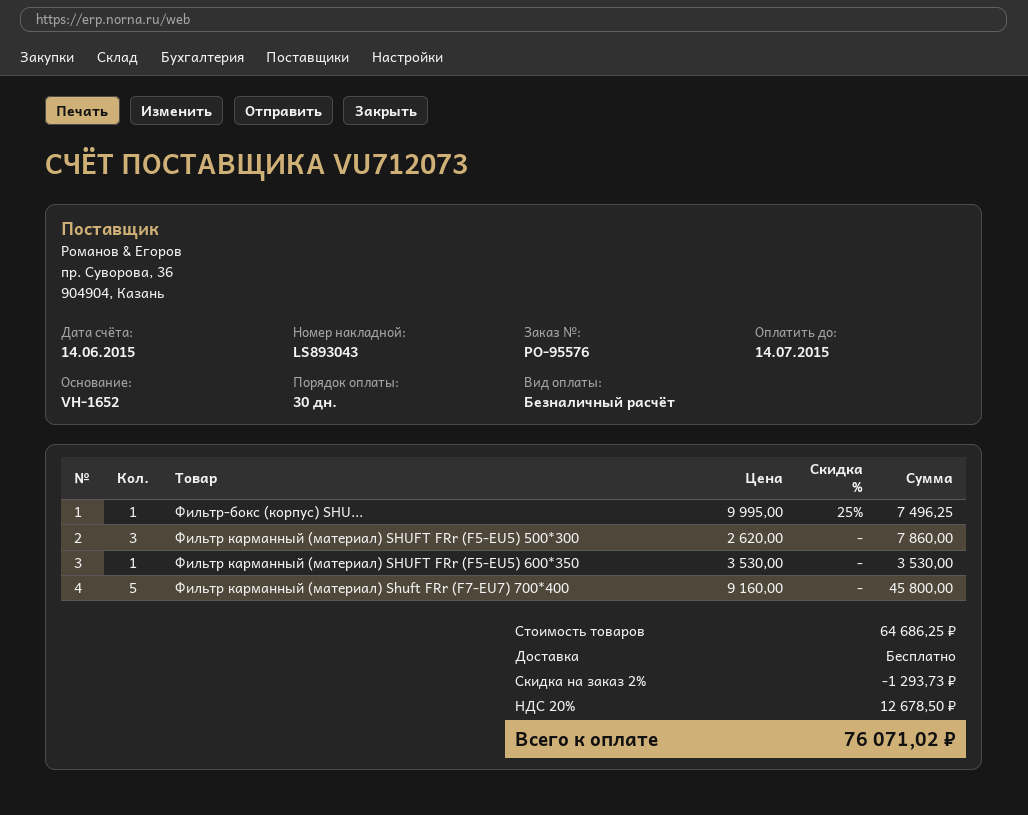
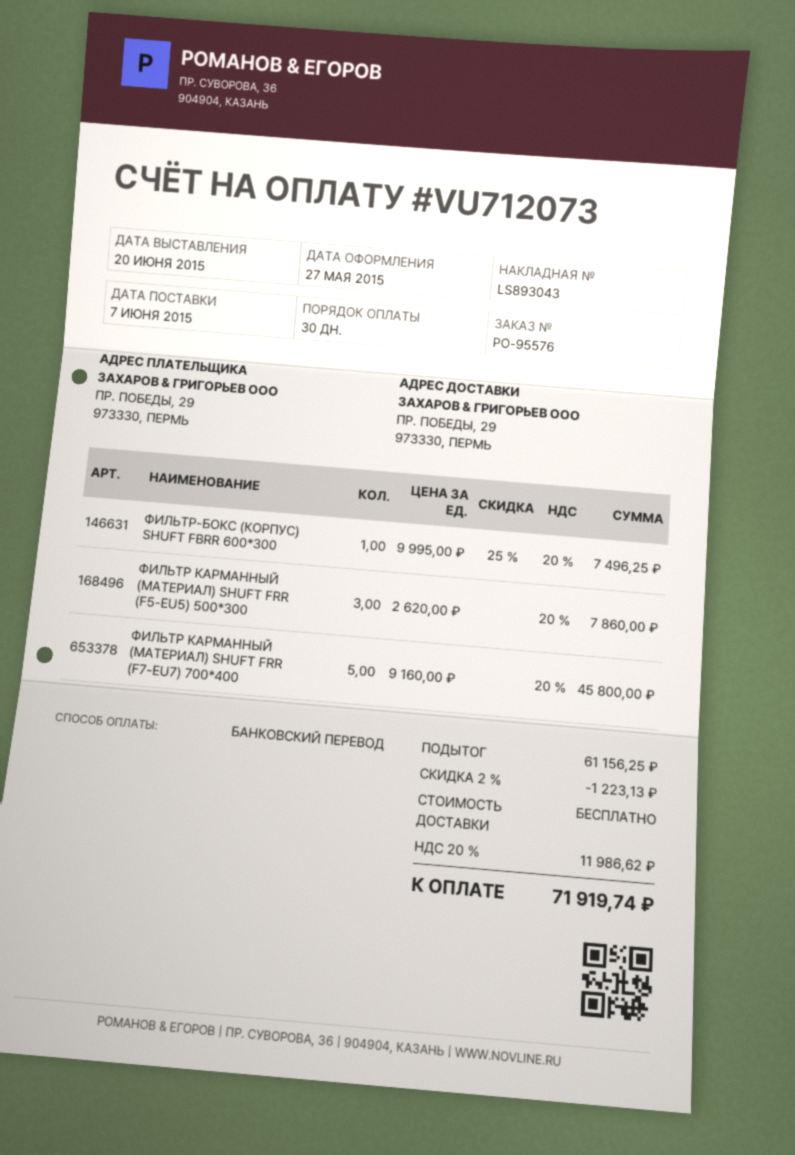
invoice date: 2015-06-14 -> 2015-06-20
Фильтр карманный (материал) SHUFT FRr (F5-EU5) 600*350: 1 x 3530.00 = 3530.00 -> none
subtotal: 64686.25 -> 61156.25
discount: 2% = 1293.73 -> 2% = 1223.13
tax: 20% = 12678.50 -> 20% = 11986.62
total: 76071.02 -> 71919.74

